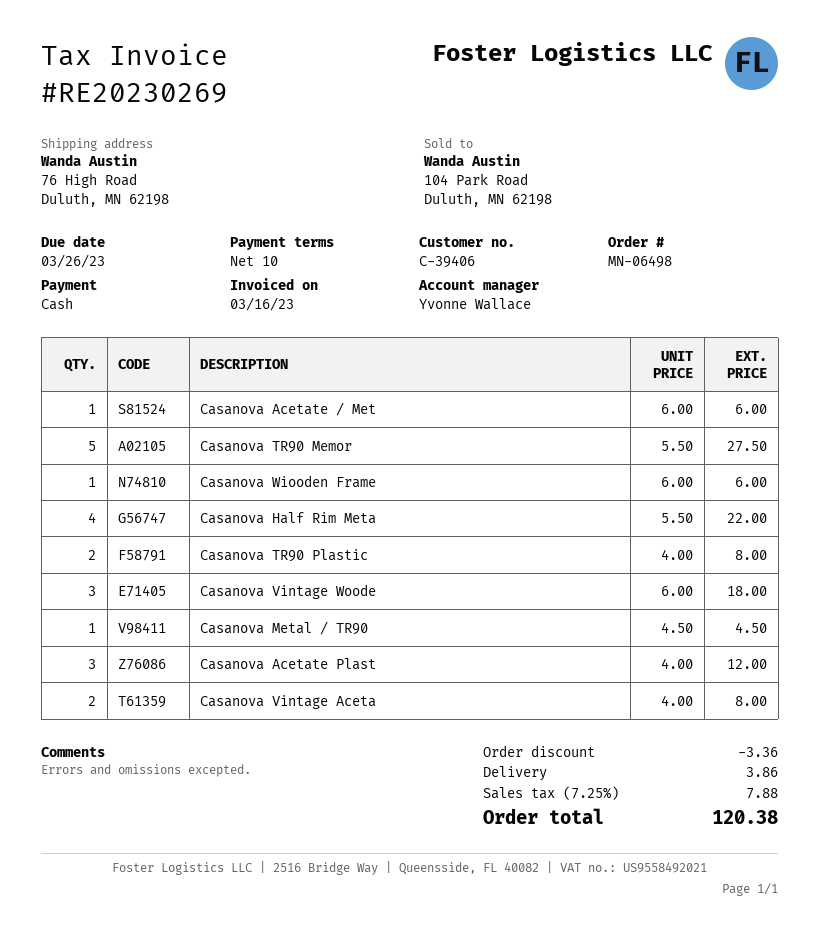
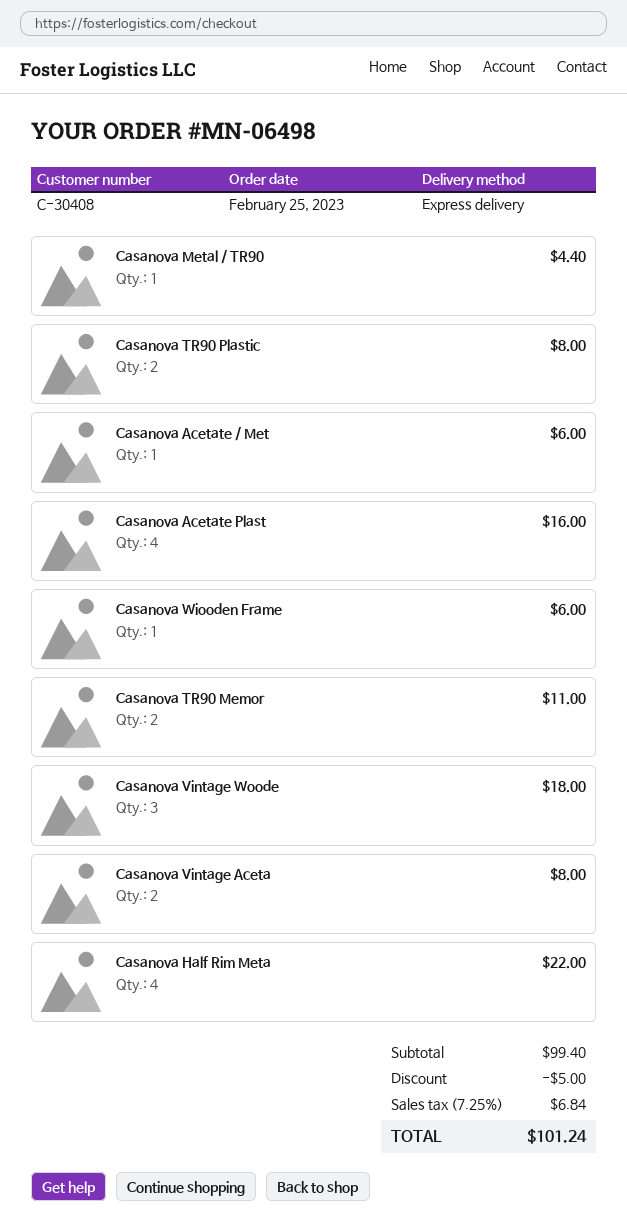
customer number: C-39406 -> C-30408
Casanova TR90 Memor: 5 for 27.50 -> 2 for 11.00
Casanova Metal / TR90: 1 for 4.50 -> 1 for 4.40
Casanova Acetate Plast: 3 for 12.00 -> 4 for 16.00
discount: 3.36 -> 5.00
shipping: 3.86 -> none
tax: 7.25% = 7.88 -> 7.25% = 6.84
total: 120.38 -> 101.24

